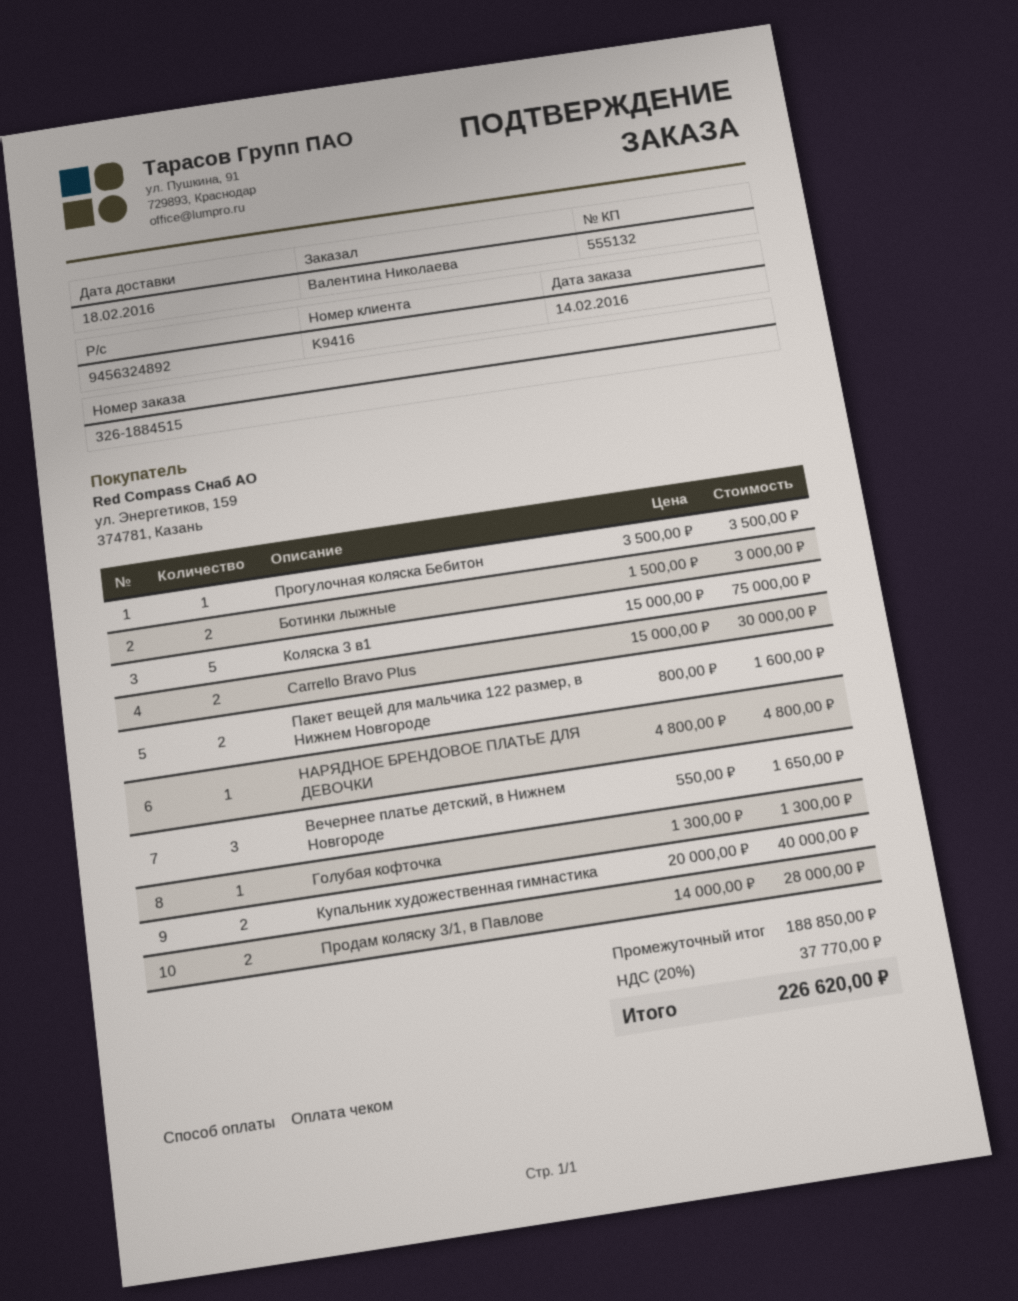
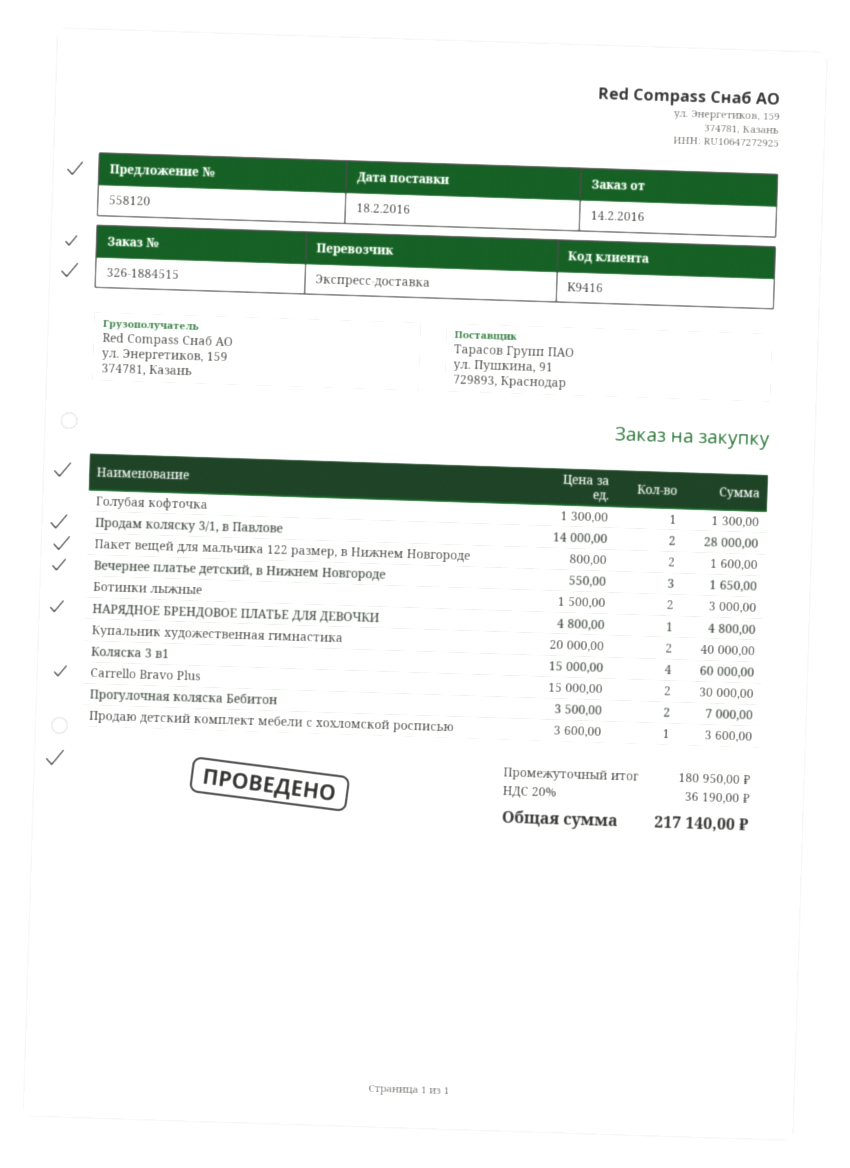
quote number: 555132 -> 558120
Прогулочная коляска Бебитон: 1 x 3500.00 = 3500.00 -> 2 x 3500.00 = 7000.00
Коляска 3 в1: 5 x 15000.00 = 75000.00 -> 4 x 15000.00 = 60000.00
Продаю детский комплект мебели с хохломской росписью: none -> 1 x 3600.00 = 3600.00
subtotal: 188850.00 -> 180950.00
tax: 20% = 37770.00 -> 20% = 36190.00
total: 226620.00 -> 217140.00

